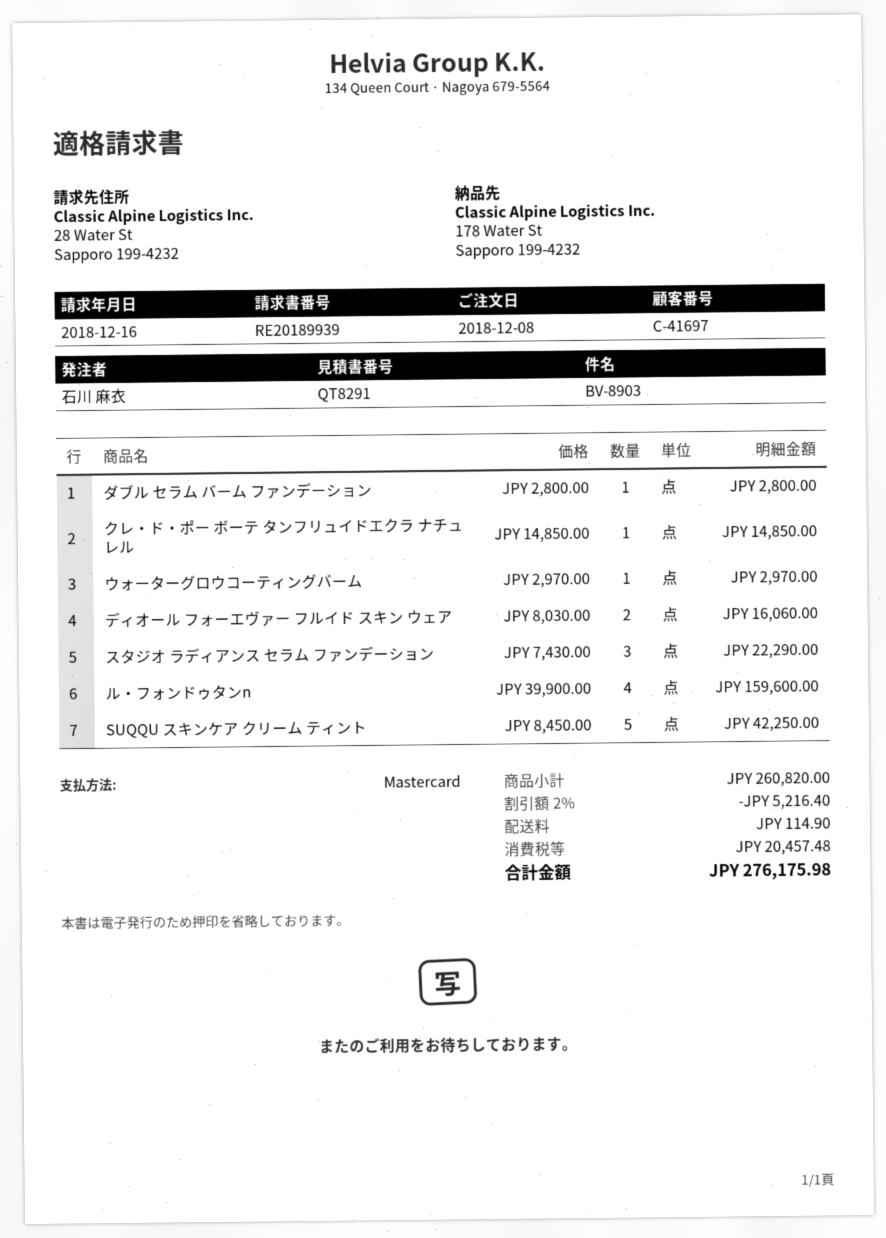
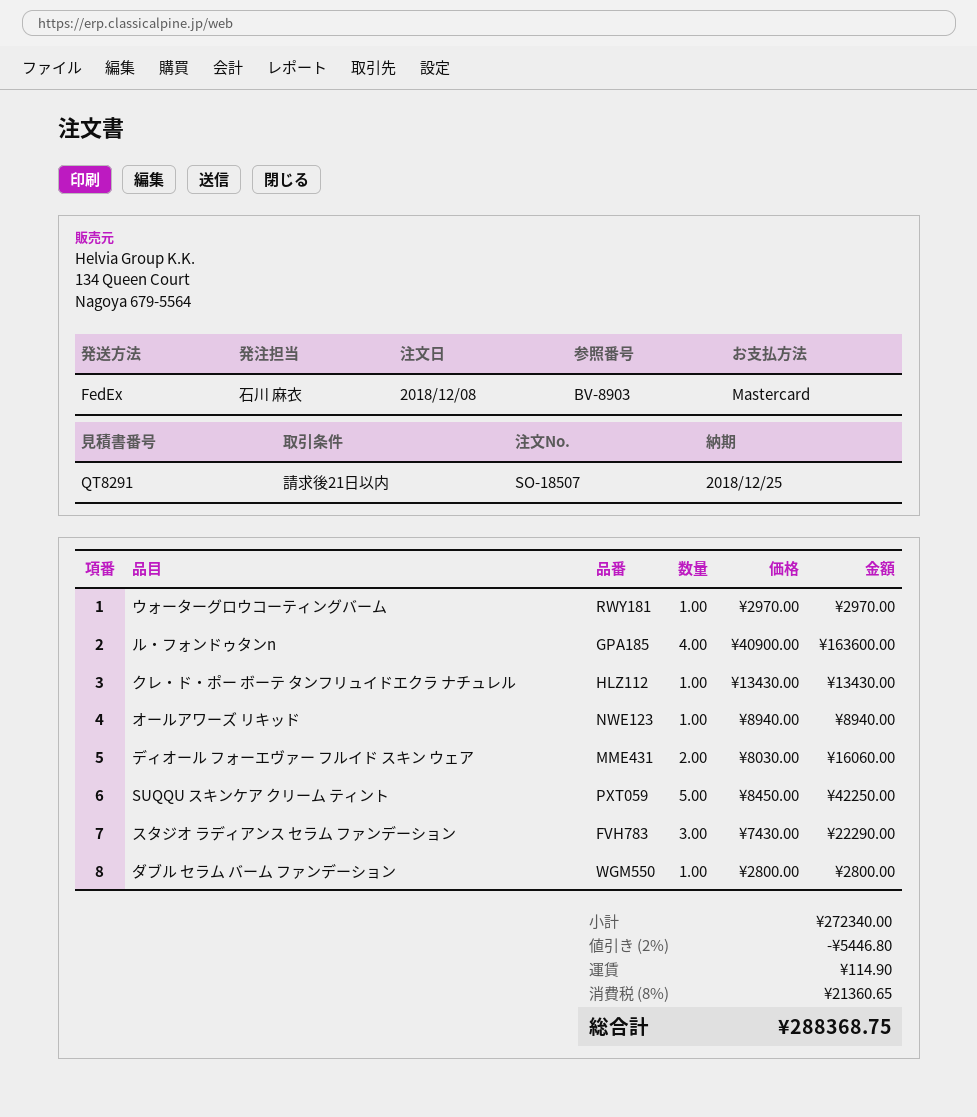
クレ・ド・ポー ボーテ タンフリュイドエクラ ナチュレル: 1 x 14850.00 = 14850.00 -> 1 x 13430.00 = 13430.00
ル・フォンドゥタンn: 4 x 39900.00 = 159600.00 -> 4 x 40900.00 = 163600.00
オールアワーズ リキッド: none -> 1 x 8940.00 = 8940.00
subtotal: 260820.00 -> 272340.00
discount: 2% = 5216.40 -> 2% = 5446.80
tax: 20457.48 -> 21360.65
total: 276175.98 -> 288368.75

